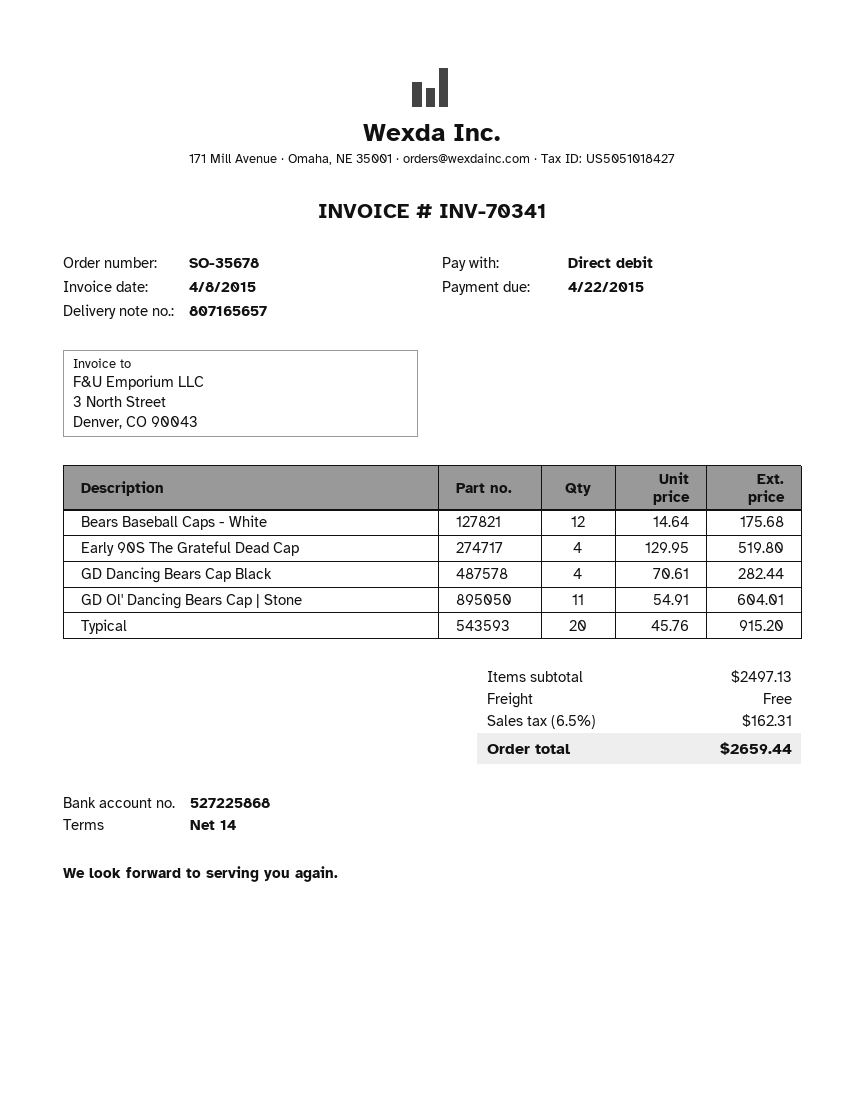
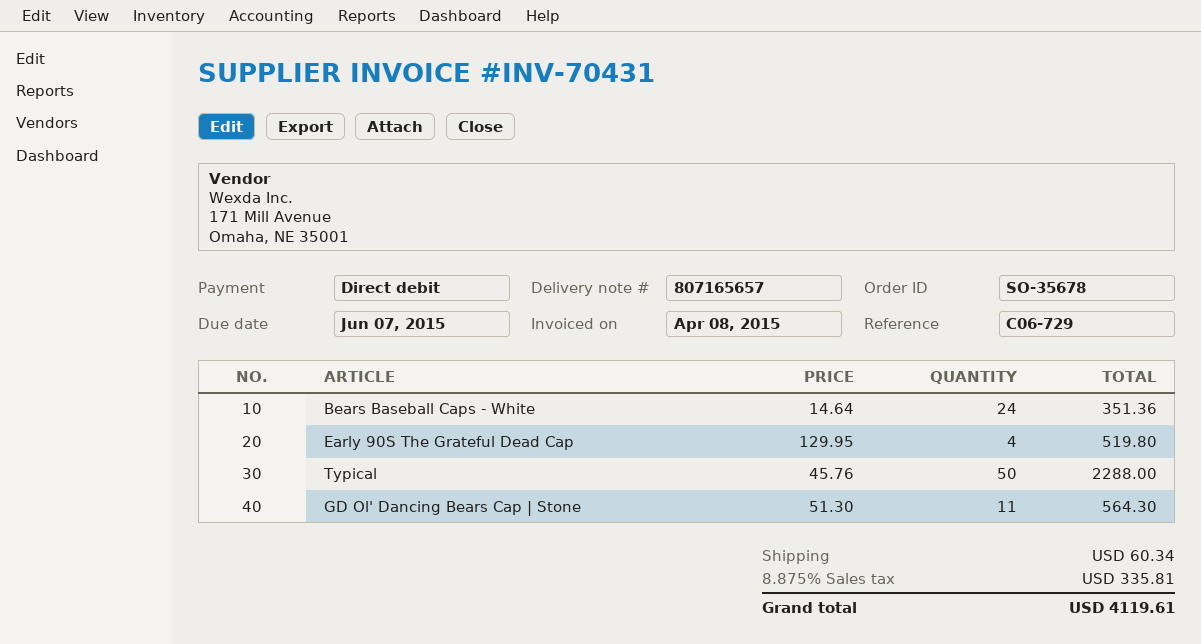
invoice number: INV-70341 -> INV-70431
due date: 2015-04-22 -> 2015-06-07
Bears Baseball Caps - White: 12 x 14.64 = 175.68 -> 24 x 14.64 = 351.36
GD Dancing Bears Cap Black: 4 x 70.61 = 282.44 -> none
GD Ol' Dancing Bears Cap | Stone: 11 x 54.91 = 604.01 -> 11 x 51.30 = 564.30
Typical: 20 x 45.76 = 915.20 -> 50 x 45.76 = 2288.00
shipping: 0.00 -> 60.34
tax: 6.5% = 162.31 -> 8.875% = 335.81
total: 2659.44 -> 4119.61

